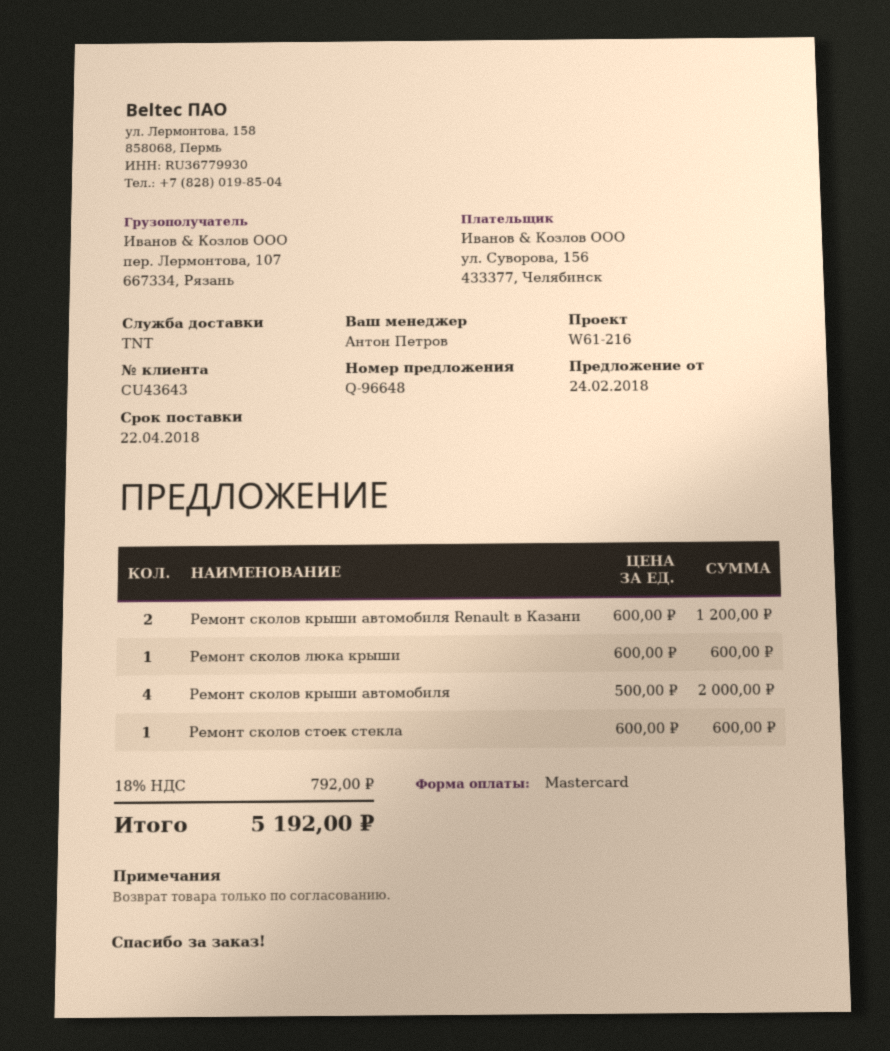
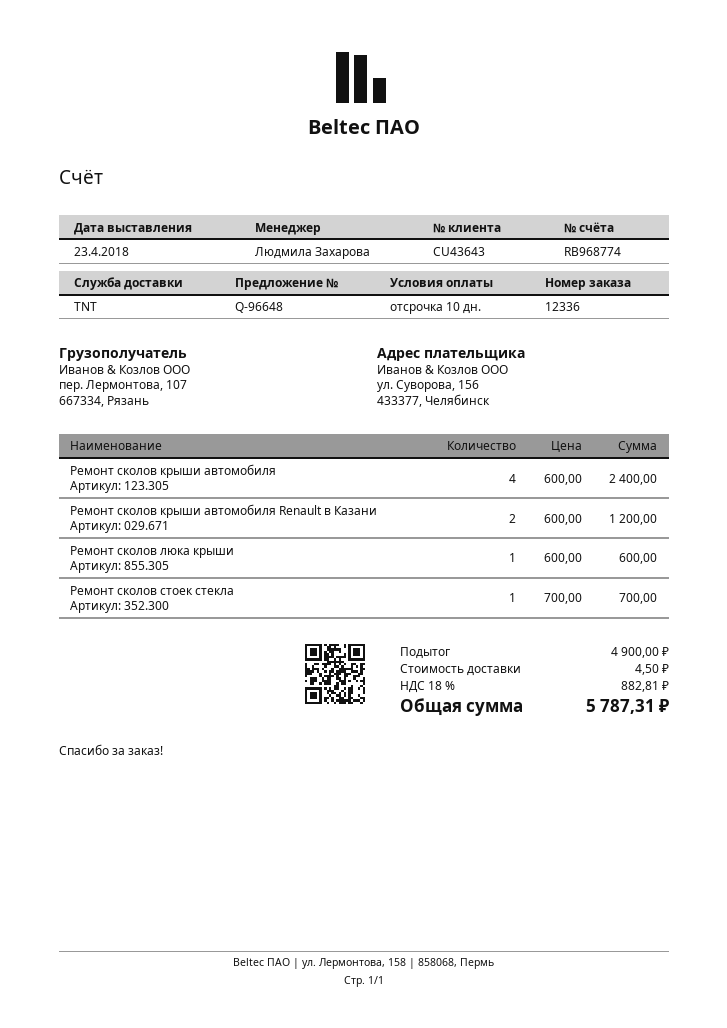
sales rep: Антон Петров -> Людмила Захарова
Ремонт сколов крыши автомобиля: 4 x 500.00 = 2000.00 -> 4 x 600.00 = 2400.00
Ремонт сколов стоек стекла: 1 x 600.00 = 600.00 -> 1 x 700.00 = 700.00
shipping: none -> 4.50
tax: 18% = 792.00 -> 18% = 882.81
total: 5192.00 -> 5787.31

